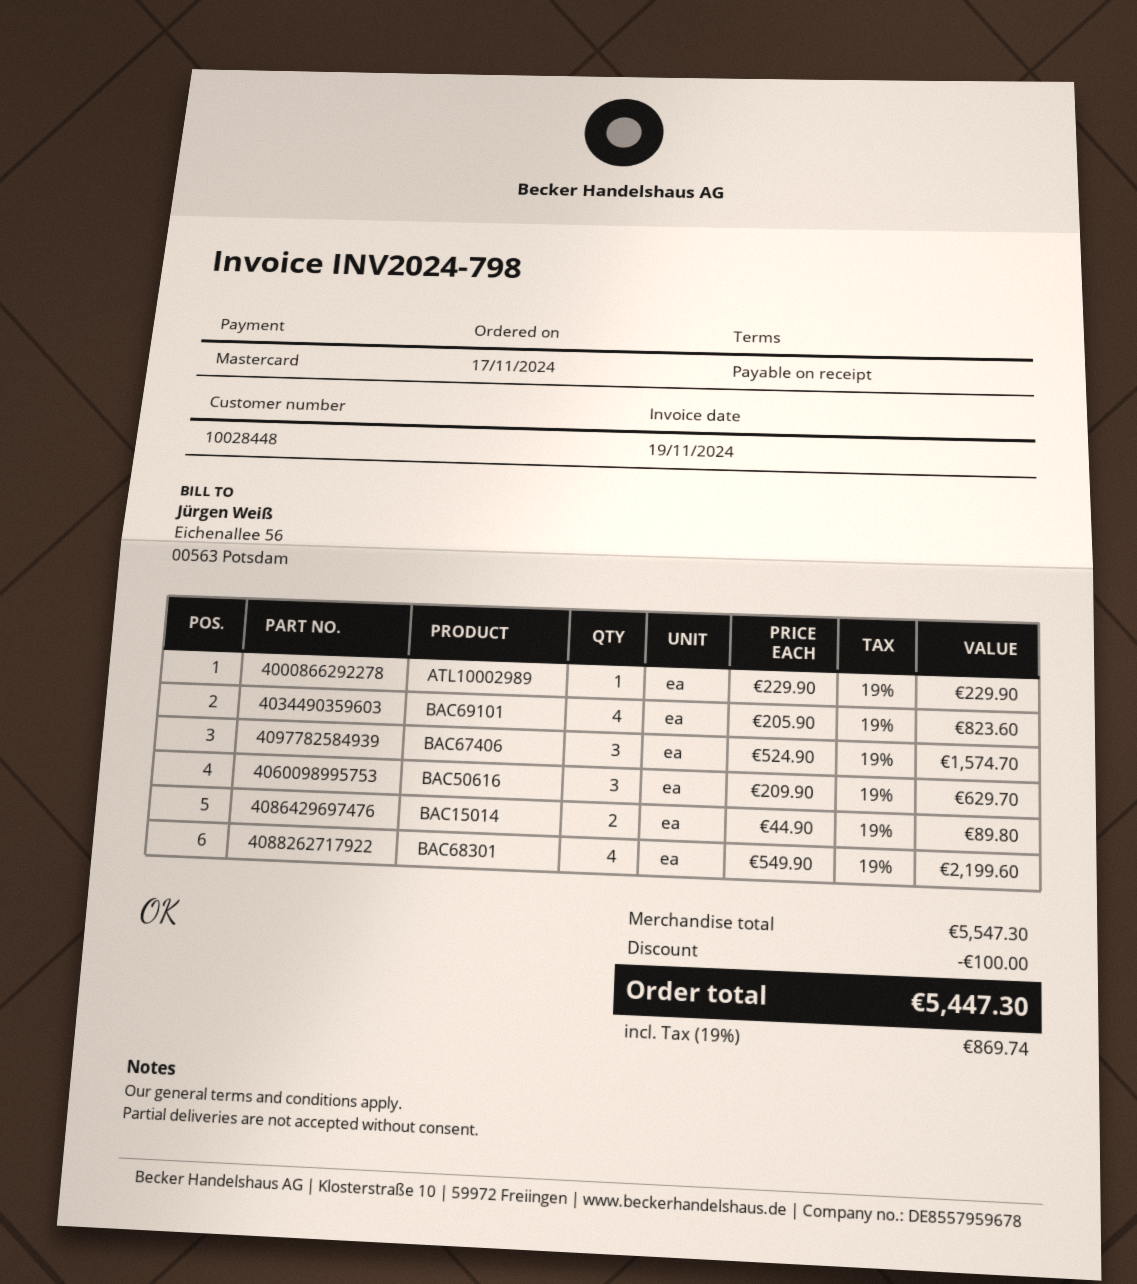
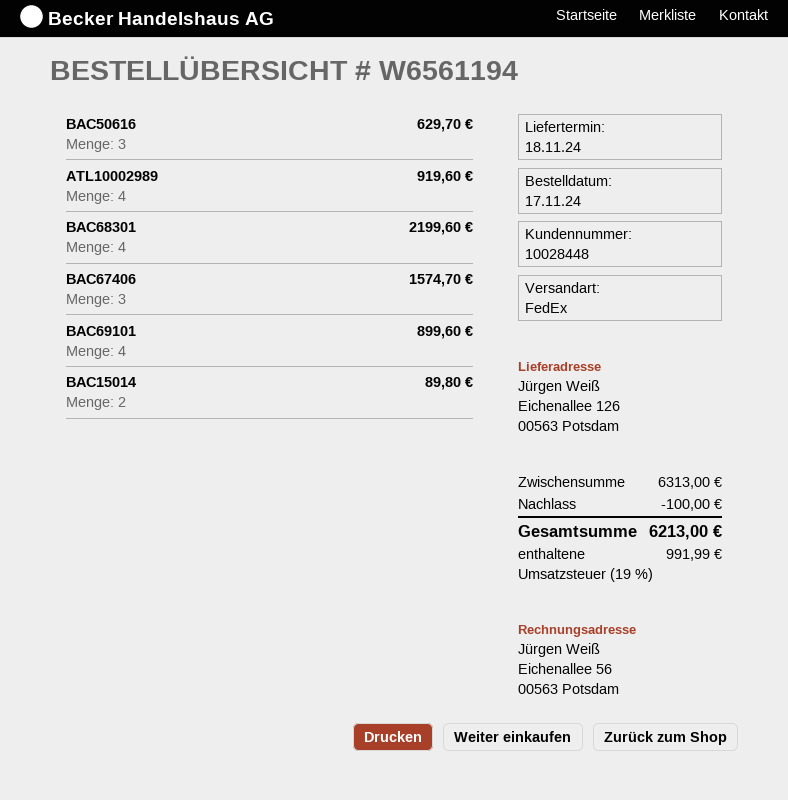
ATL10002989: 1 for 229.90 -> 4 for 919.60
BAC69101: 4 for 823.60 -> 4 for 899.60
subtotal: 5547.30 -> 6313.00
tax: 19% = 869.74 -> 19% = 991.99
total: 5447.30 -> 6213.00

